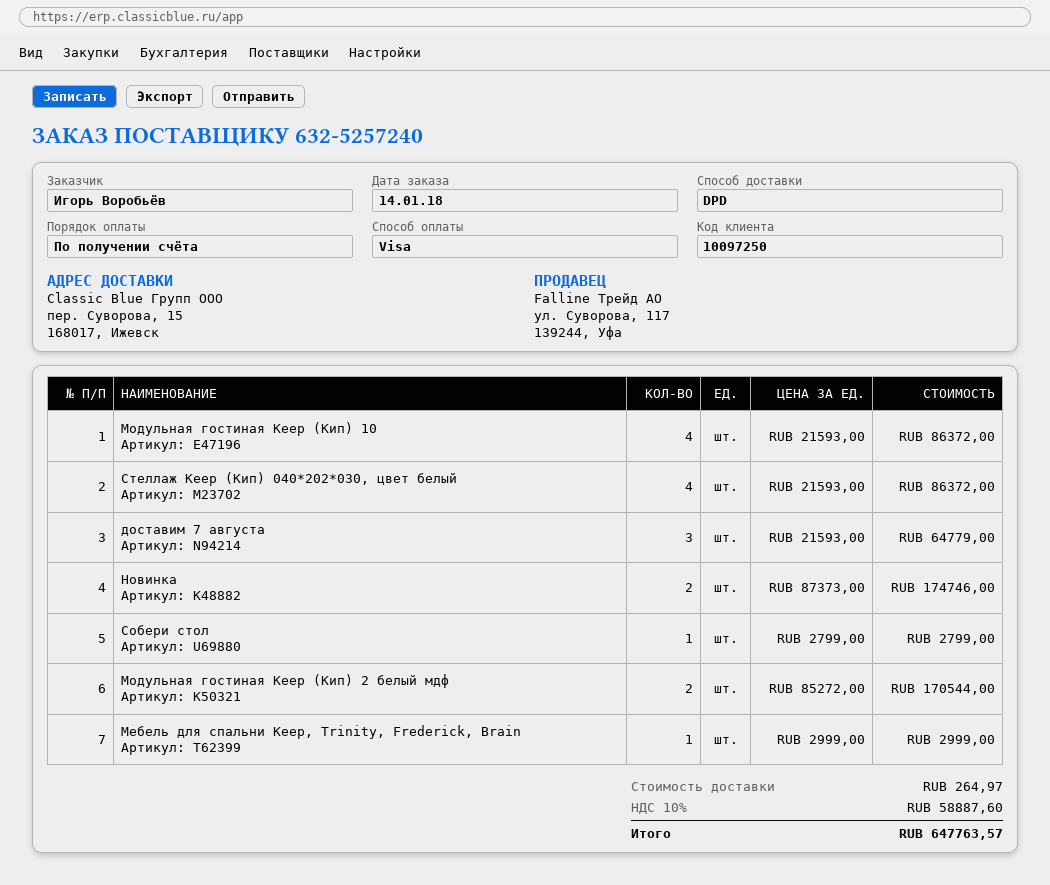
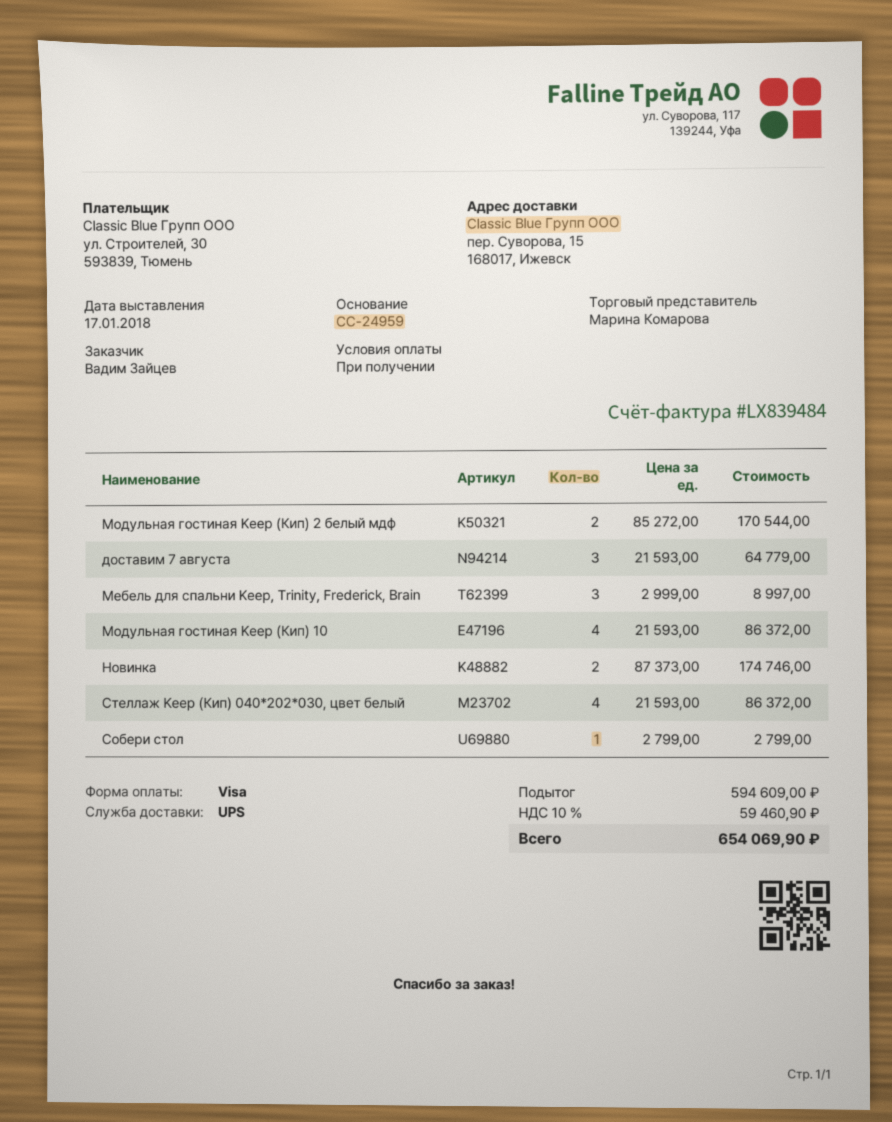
ordered by: Игорь Воробьёв -> Вадим Зайцев
shipping method: DPD -> UPS
Мебель для спальни Keep, Trinity, Frederick, Brain: 1 x 2999.00 = 2999.00 -> 3 x 2999.00 = 8997.00
shipping: 264.97 -> none
tax: 10% = 58887.60 -> 10% = 59460.90
total: 647763.57 -> 654069.90

